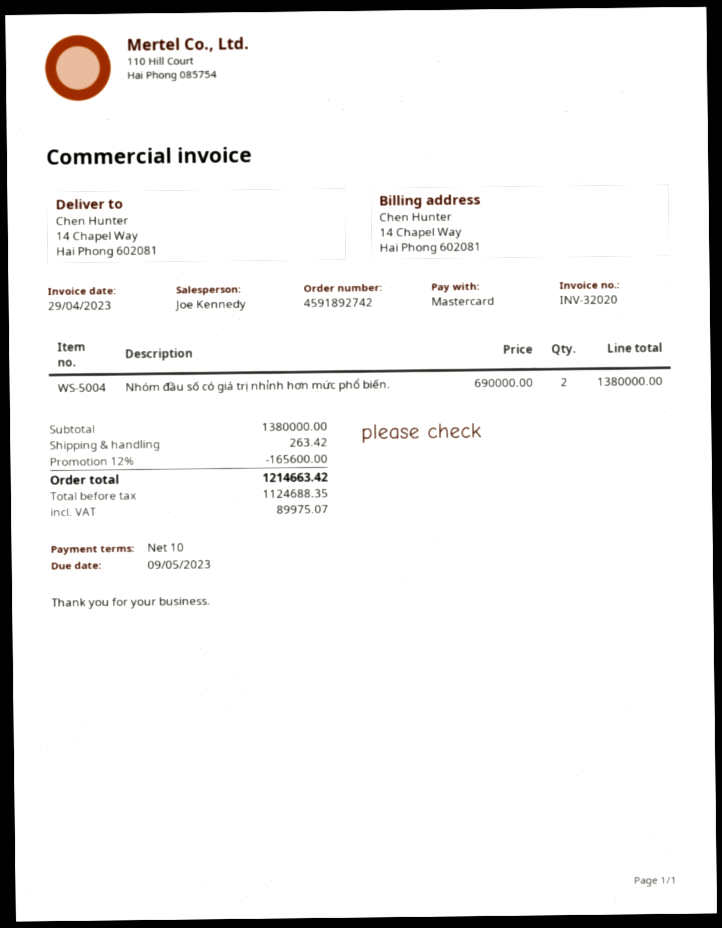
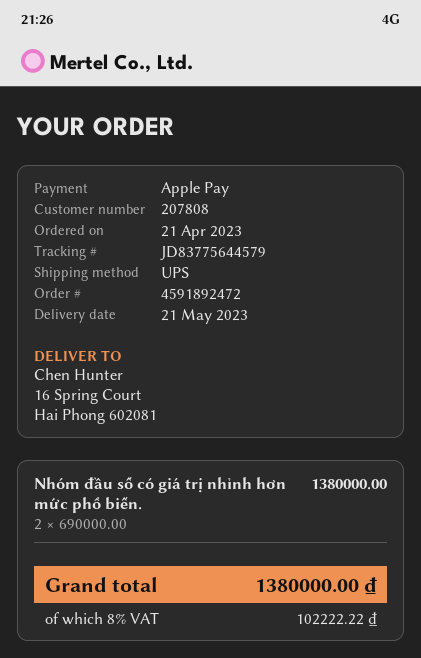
order number: 4591892742 -> 4591892472
payment method: Mastercard -> Apple Pay
ship to: 14 Chapel Way, Hai Phong 602081 -> 16 Spring Court, Hai Phong 602081
discount: 12% = 165600.00 -> none
shipping: 263.42 -> none
tax: 89975.07 -> 102222.22
total: 1214663.42 -> 1380000.00

